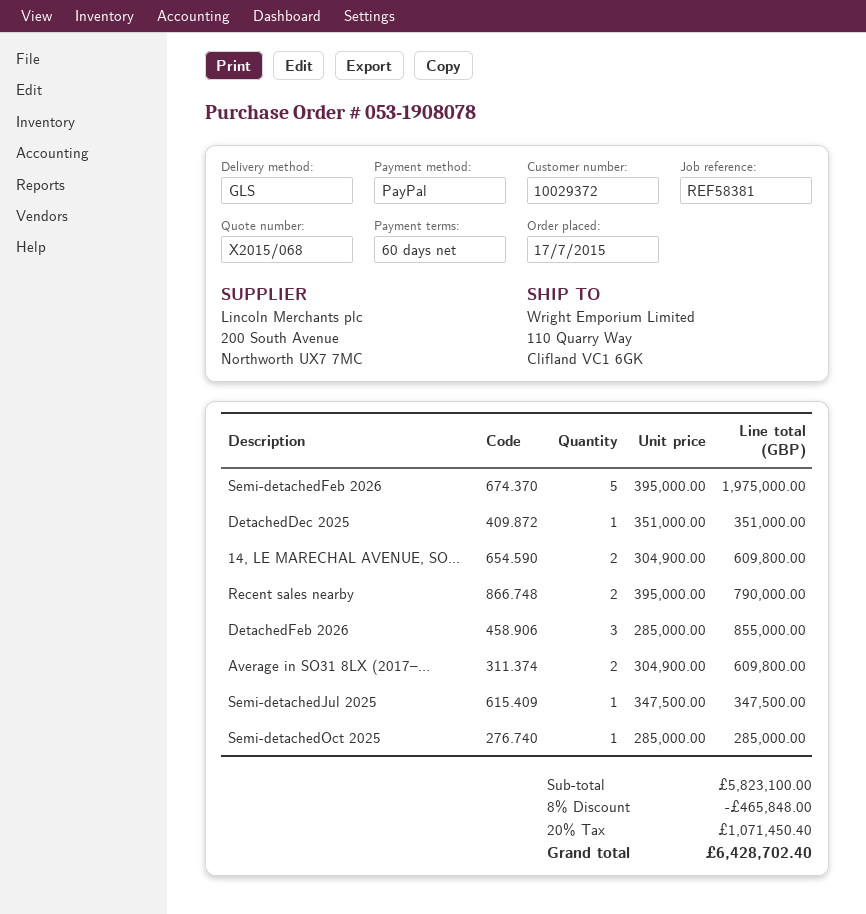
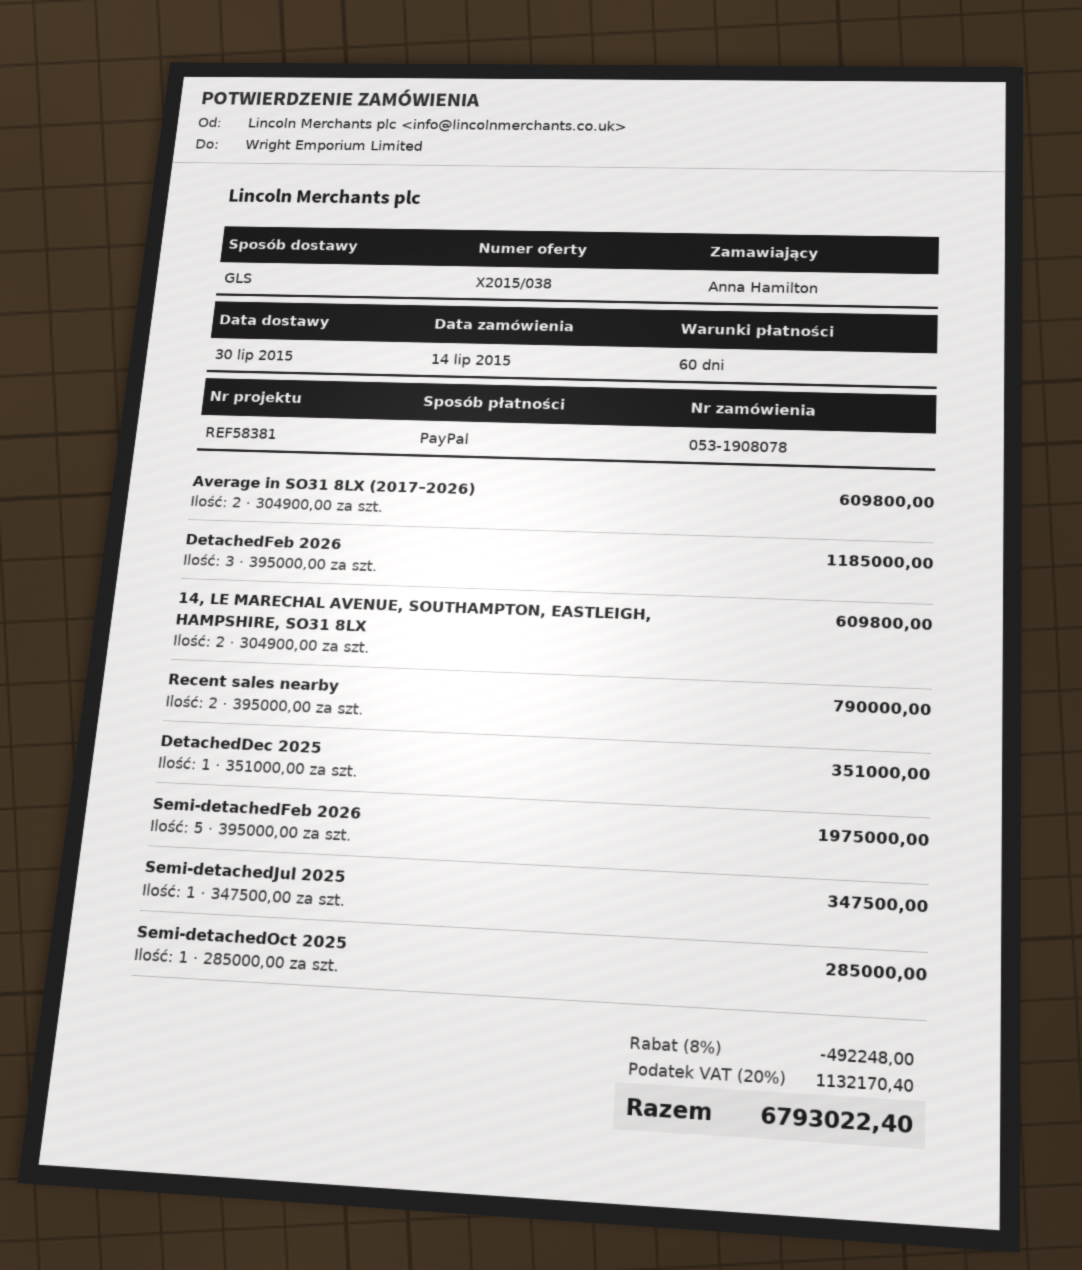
quote number: X2015/068 -> X2015/038
order date: 2015-07-17 -> 2015-07-14
DetachedFeb 2026: 3 x 285000.00 = 855000.00 -> 3 x 395000.00 = 1185000.00
discount: 8% = 465848.00 -> 8% = 492248.00
tax: 20% = 1071450.40 -> 20% = 1132170.40
total: 6428702.40 -> 6793022.40

